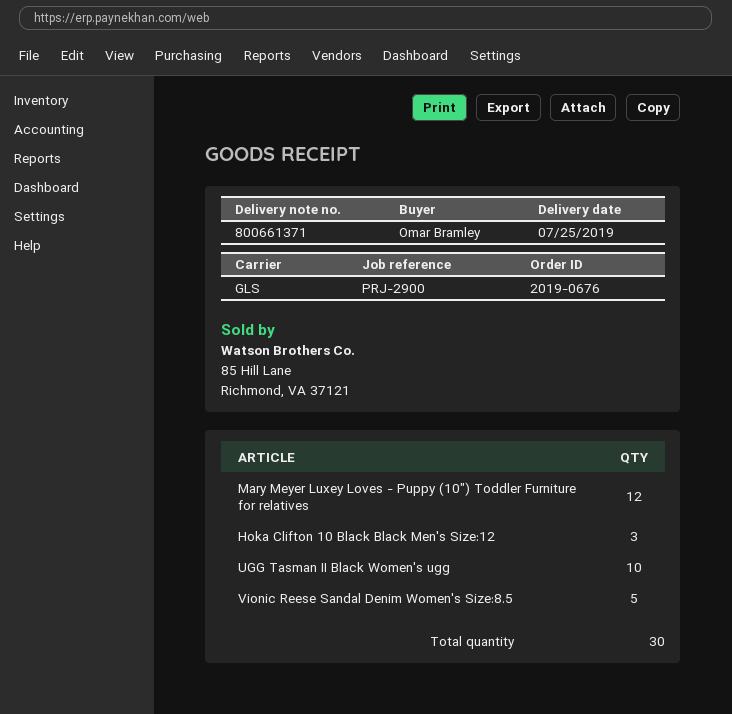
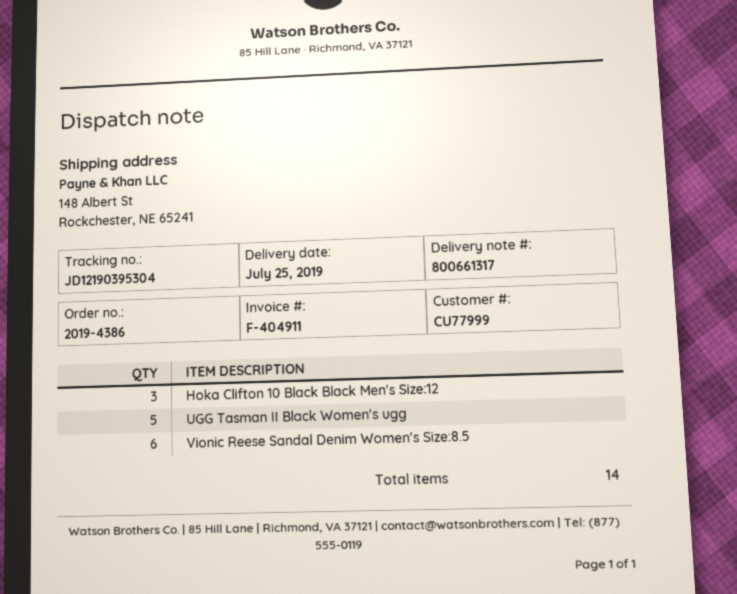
order number: 2019-0676 -> 2019-4386
delivery note number: 800661371 -> 800661317
Mary Meyer Luxey Loves - Puppy (10") Toddler Furniture for relatives: 12 -> none
UGG Tasman II Black Women's ugg: 10 -> 5
Vionic Reese Sandal Denim Women's Size:8.5: 5 -> 6
total quantity: 30 -> 14

